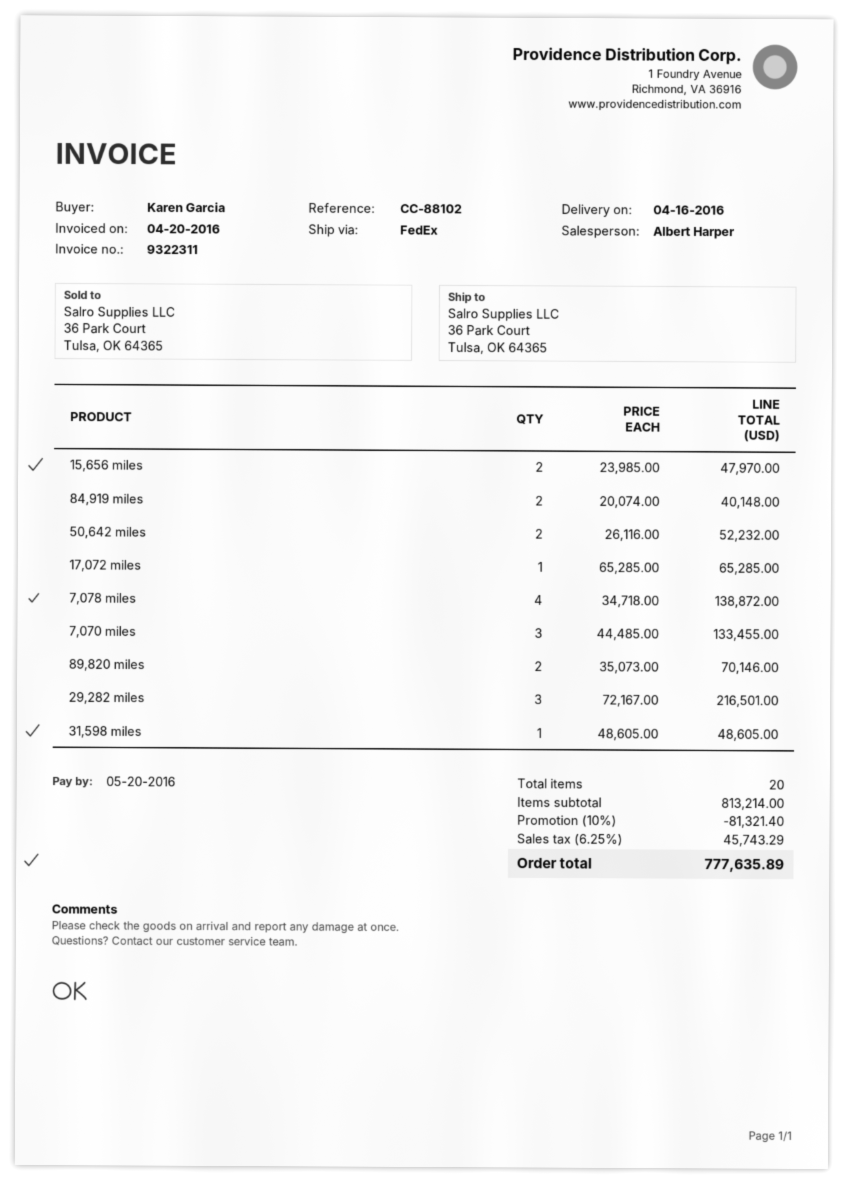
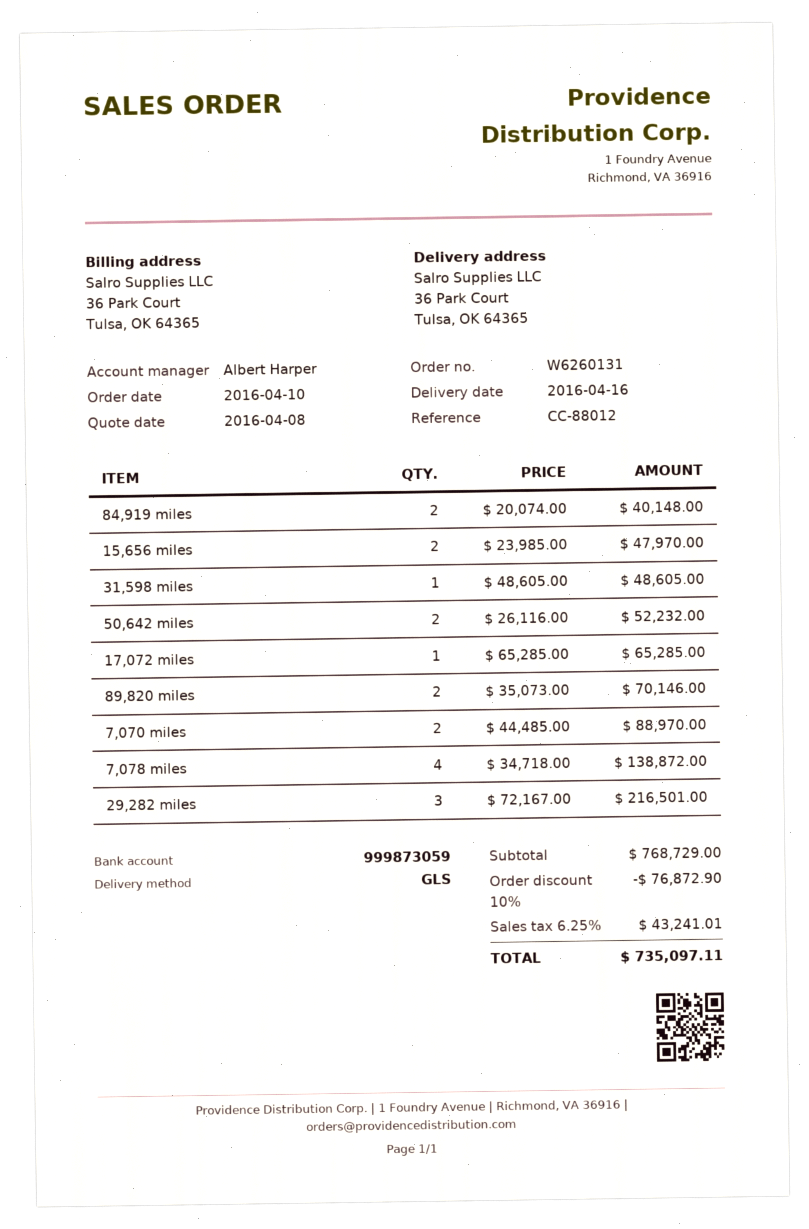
reference: CC-88102 -> CC-88012
shipping method: FedEx -> GLS
7,070 miles: 3 x 44485.00 = 133455.00 -> 2 x 44485.00 = 88970.00
subtotal: 813214.00 -> 768729.00
discount: 10% = 81321.40 -> 10% = 76872.90
tax: 6.25% = 45743.29 -> 6.25% = 43241.01
total: 777635.89 -> 735097.11

